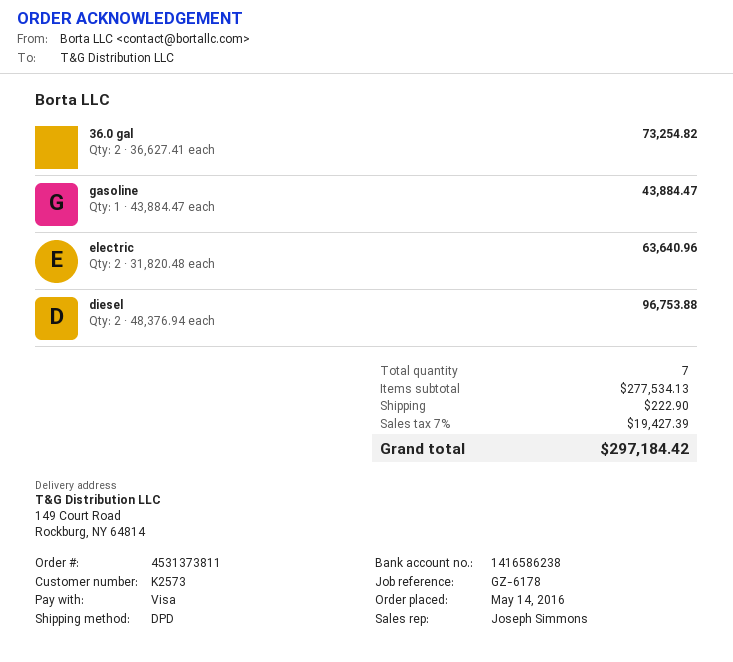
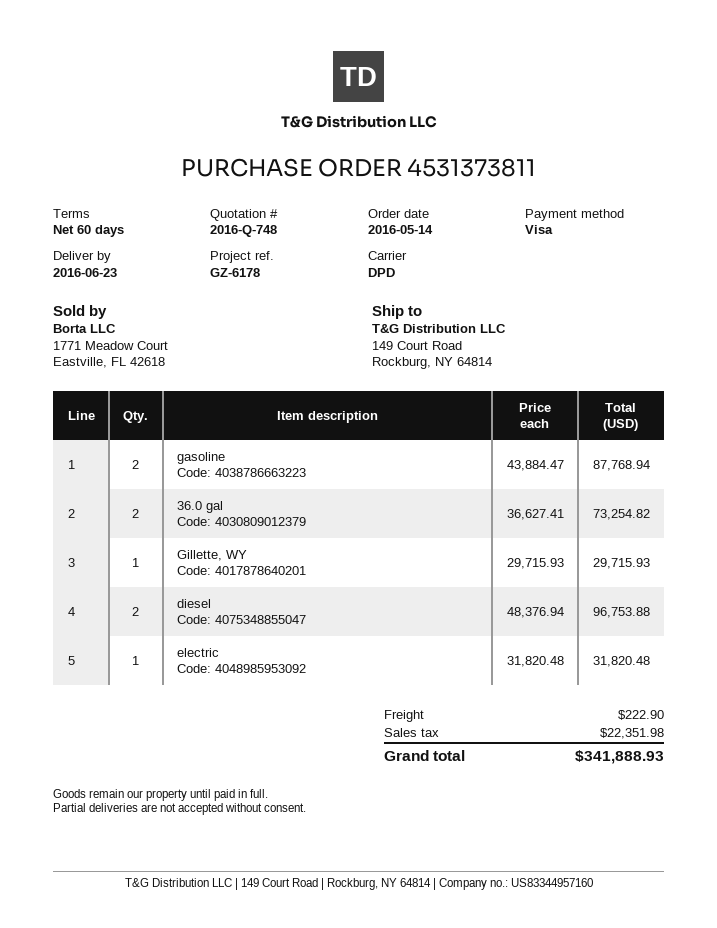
gasoline: 1 x 43884.47 = 43884.47 -> 2 x 43884.47 = 87768.94
electric: 2 x 31820.48 = 63640.96 -> 1 x 31820.48 = 31820.48
Gillette, WY: none -> 1 x 29715.93 = 29715.93
tax: 19427.39 -> 22351.98
total: 297184.42 -> 341888.93

